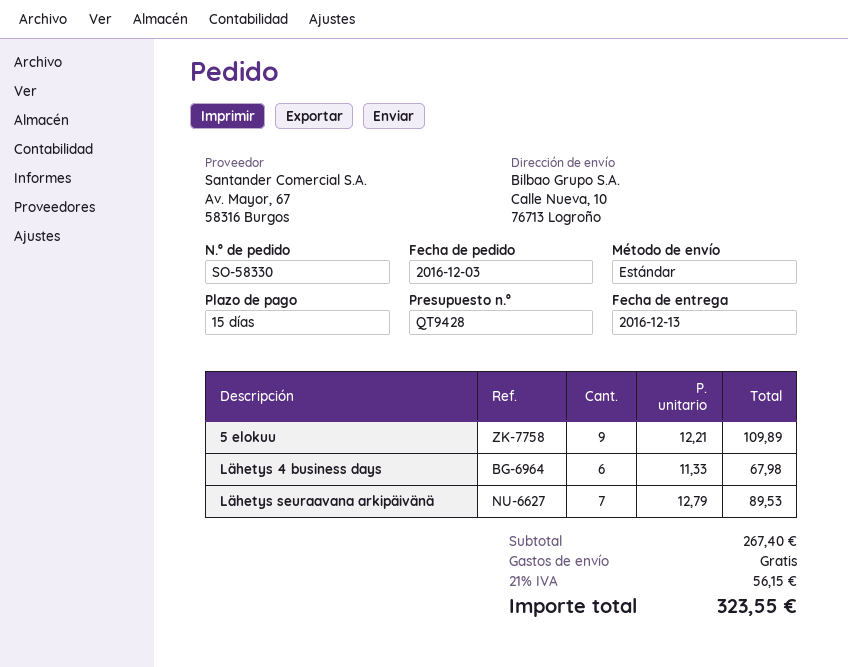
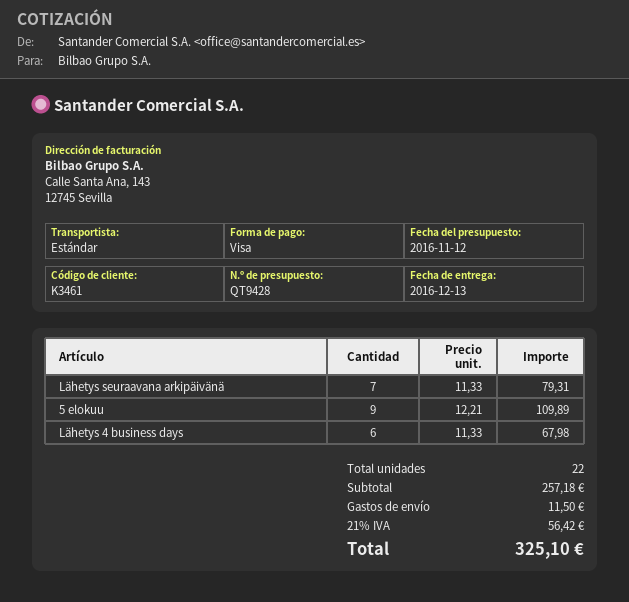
Lähetys seuraavana arkipäivänä: 7 x 12.79 = 89.53 -> 7 x 11.33 = 79.31
subtotal: 267.40 -> 257.18
shipping: 0.00 -> 11.50
tax: 21% = 56.15 -> 21% = 56.42
total: 323.55 -> 325.10

